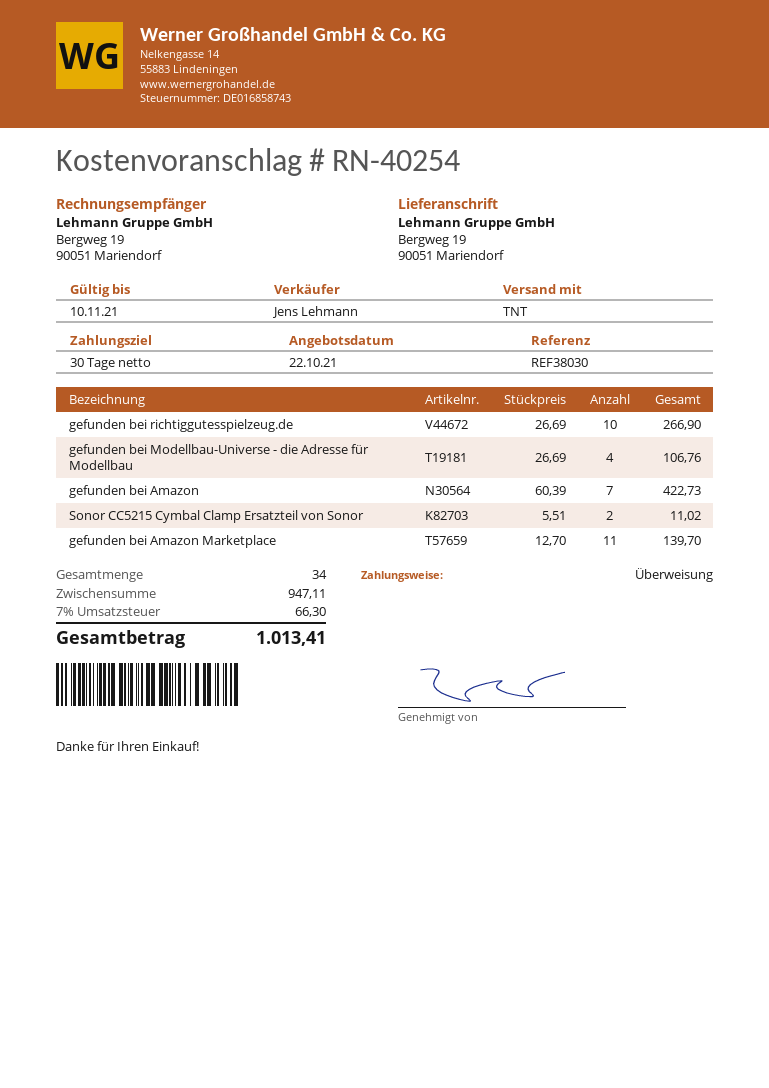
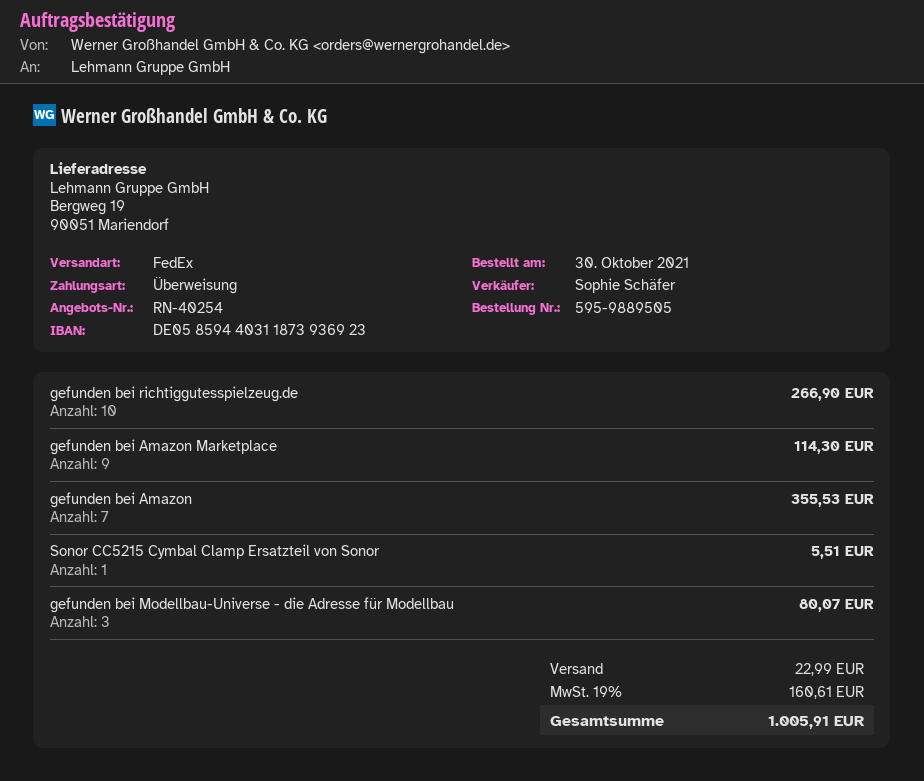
sales rep: Jens Lehmann -> Sophie Schäfer
shipping method: TNT -> FedEx
gefunden bei Modellbau-Universe - die Adresse für Modellbau: 4 for 106.76 -> 3 for 80.07
gefunden bei Amazon: 7 for 422.73 -> 7 for 355.53
Sonor CC5215 Cymbal Clamp Ersatzteil von Sonor: 2 for 11.02 -> 1 for 5.51
gefunden bei Amazon Marketplace: 11 for 139.70 -> 9 for 114.30
shipping: none -> 22.99
tax: 7% = 66.30 -> 19% = 160.61
total: 1013.41 -> 1005.91

